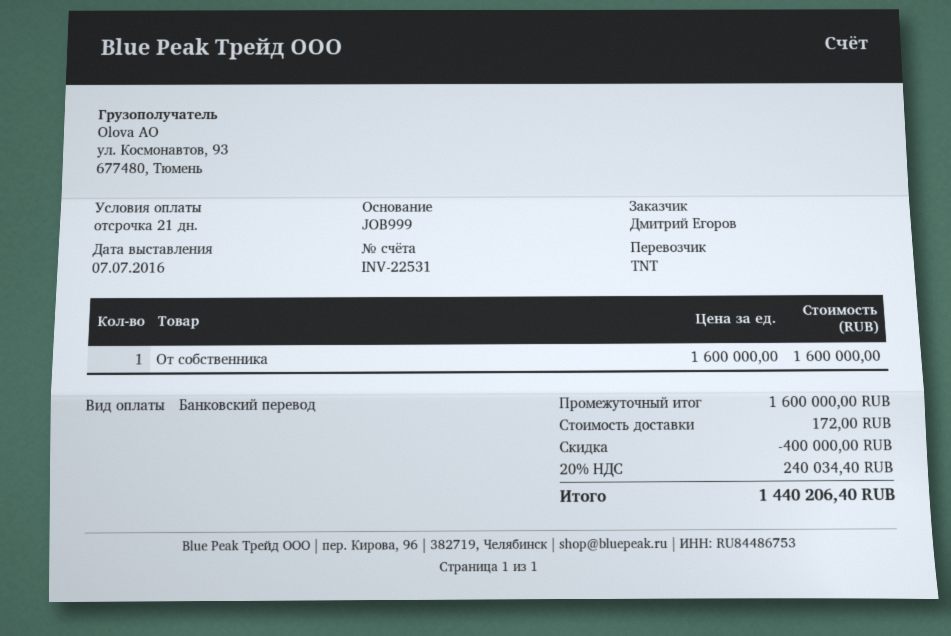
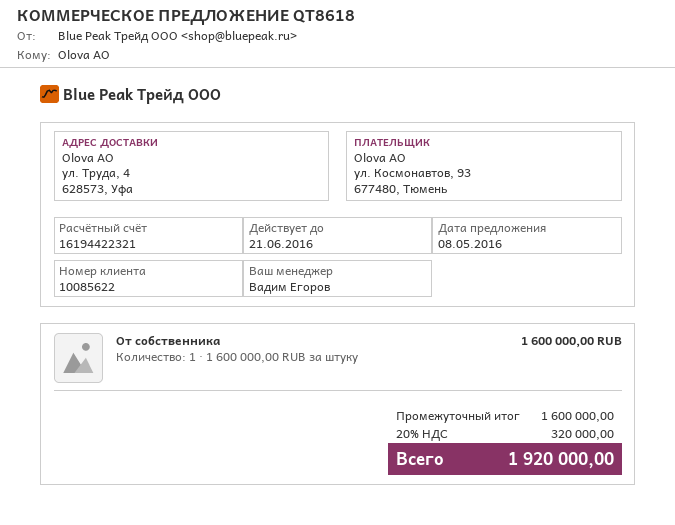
ship to: ул. Космонавтов, 93, 677480, Тюмень -> ул. Труда, 4, 628573, Уфа
discount: 400000.00 -> none
shipping: 172.00 -> none
tax: 20% = 240034.40 -> 20% = 320000.00
total: 1440206.40 -> 1920000.00

